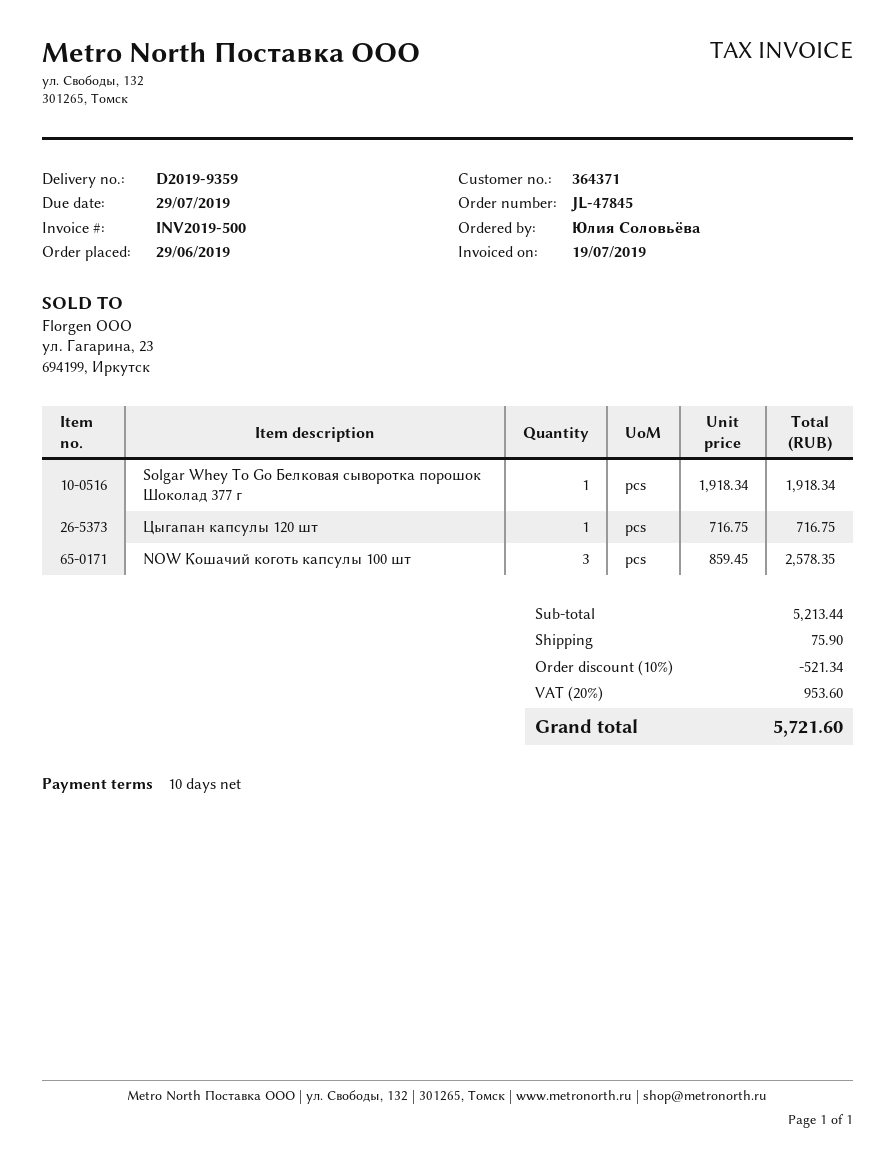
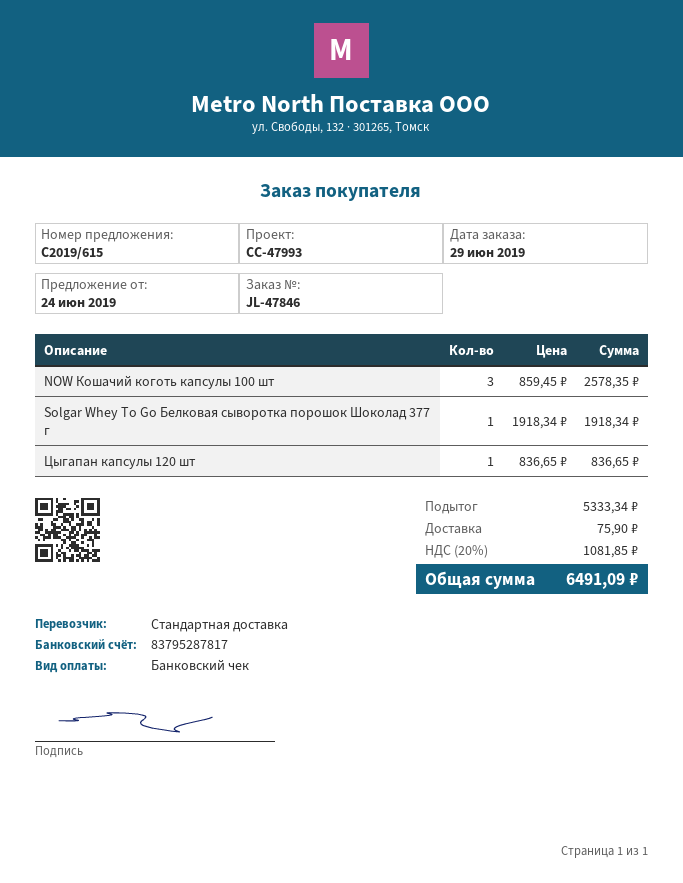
order number: JL-47845 -> JL-47846
Цыгапан капсулы 120 шт: 1 x 716.75 = 716.75 -> 1 x 836.65 = 836.65
subtotal: 5213.44 -> 5333.34
discount: 10% = 521.34 -> none
tax: 20% = 953.60 -> 20% = 1081.85
total: 5721.60 -> 6491.09

